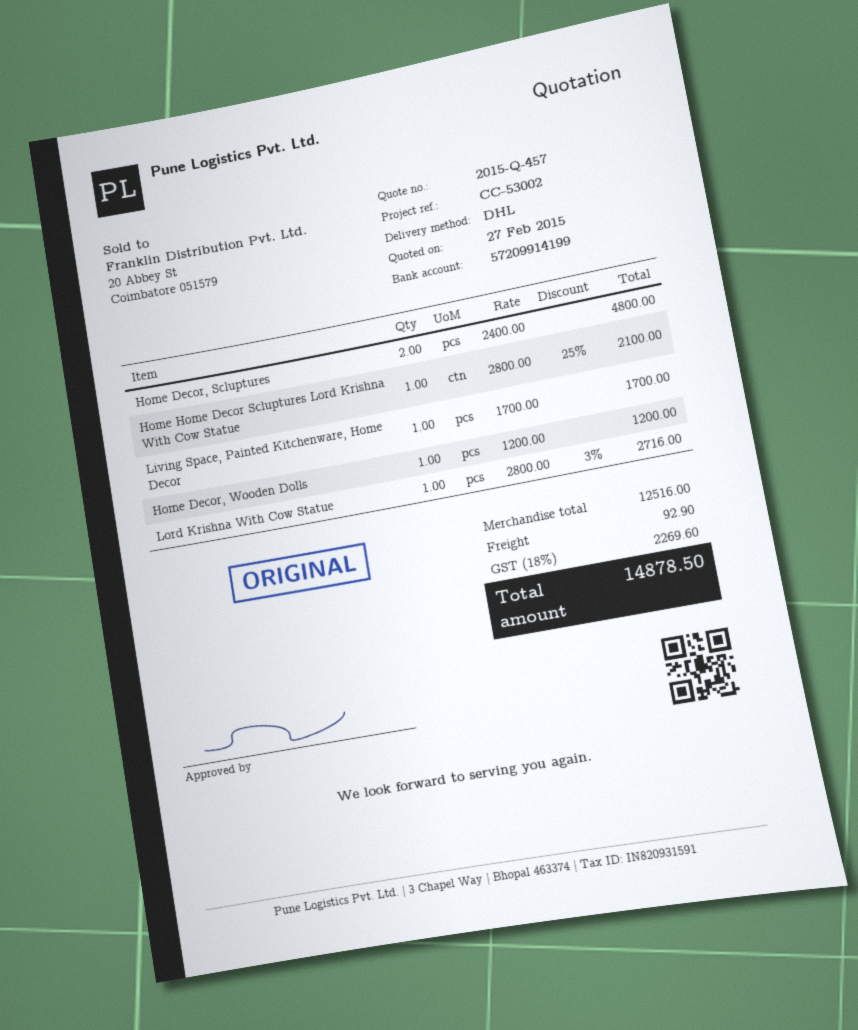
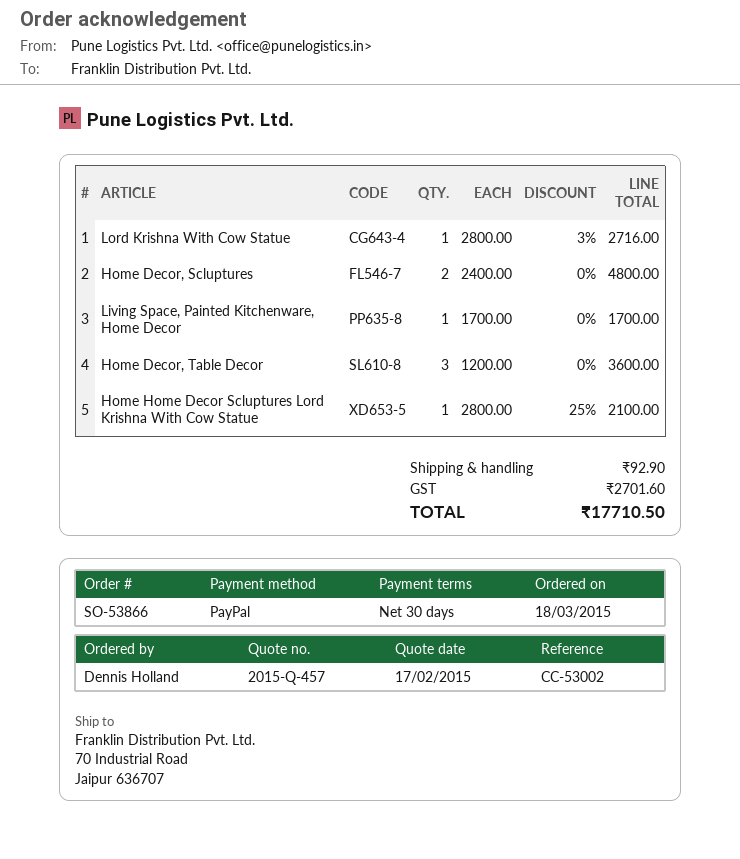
quote date: 2015-02-27 -> 2015-02-17
Home Decor, Wooden Dolls: 1 x 1200.00 = 1200.00 -> none
Home Decor, Table Decor: none -> 3 x 1200.00 = 3600.00
tax: 2269.60 -> 2701.60
total: 14878.50 -> 17710.50

